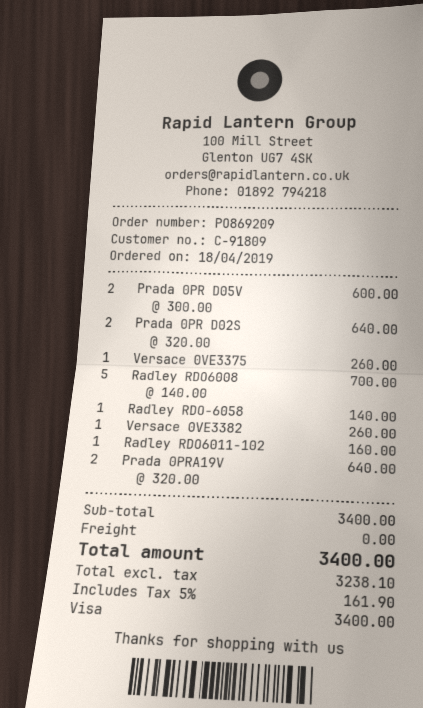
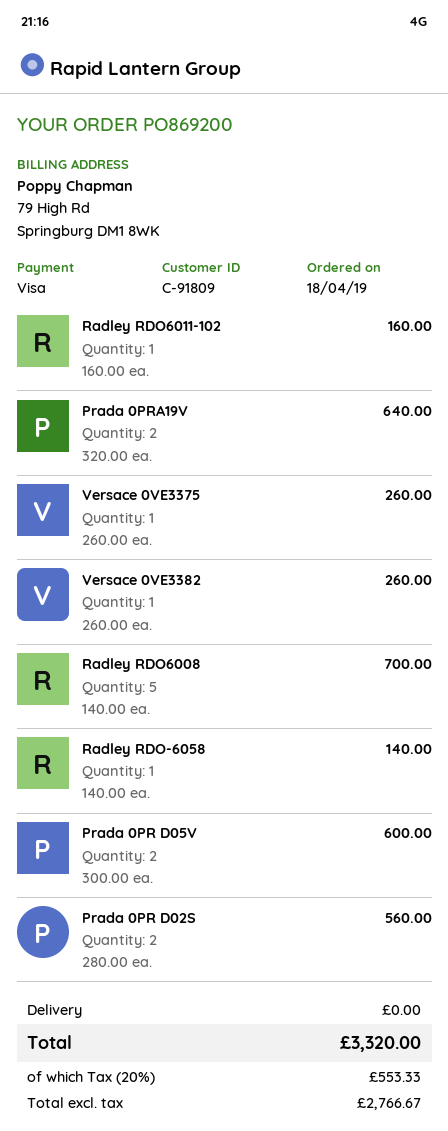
order number: PO869209 -> PO869200
Prada 0PR D02S: 2 x 320.00 = 640.00 -> 2 x 280.00 = 560.00
net: 3238.10 -> 2766.67
tax: 5% = 161.90 -> 20% = 553.33
total: 3400.00 -> 3320.00

